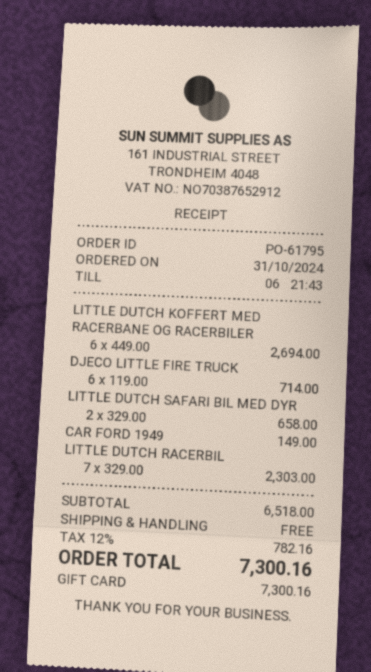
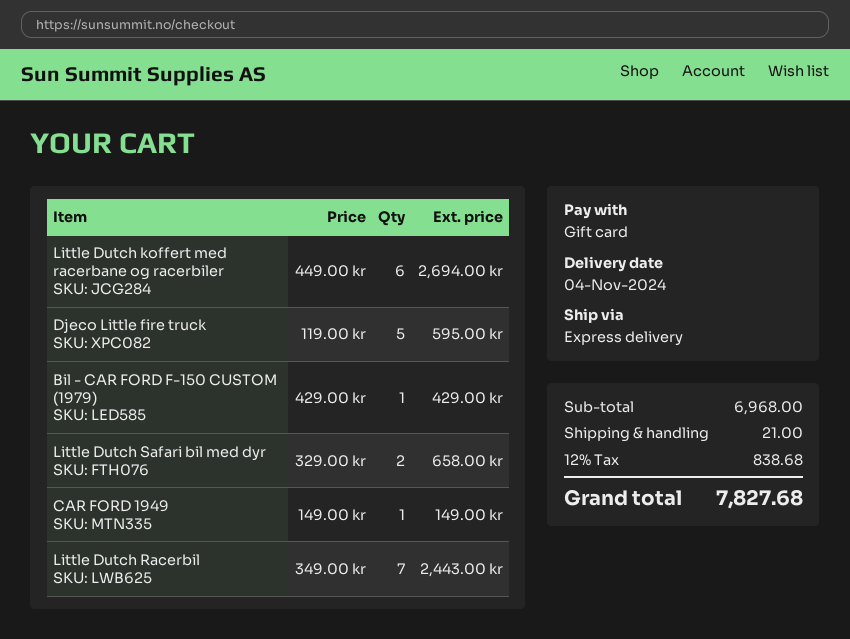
DJECO LITTLE FIRE TRUCK: 6 x 119.00 = 714.00 -> 5 x 119.00 = 595.00
LITTLE DUTCH RACERBIL: 7 x 329.00 = 2303.00 -> 7 x 349.00 = 2443.00
Bil - CAR FORD F-150 CUSTOM (1979): none -> 1 x 429.00 = 429.00
subtotal: 6518.00 -> 6968.00
shipping: 0.00 -> 21.00
tax: 12% = 782.16 -> 12% = 838.68
total: 7300.16 -> 7827.68

